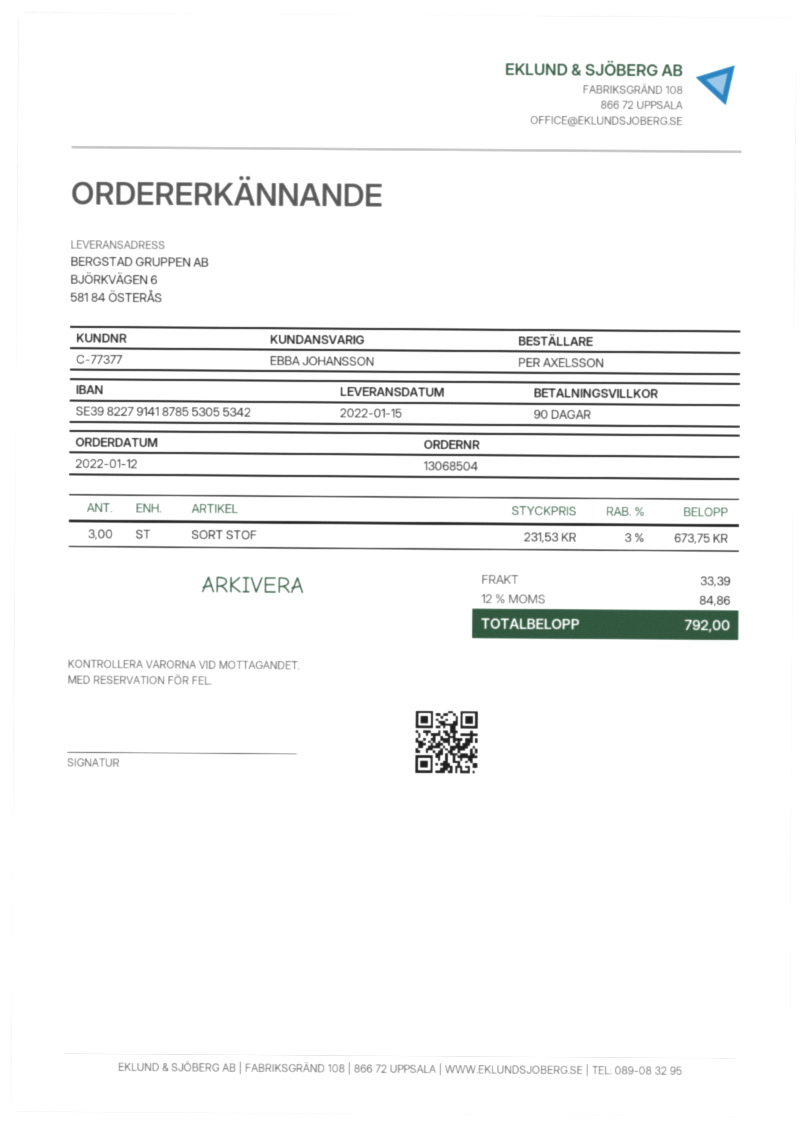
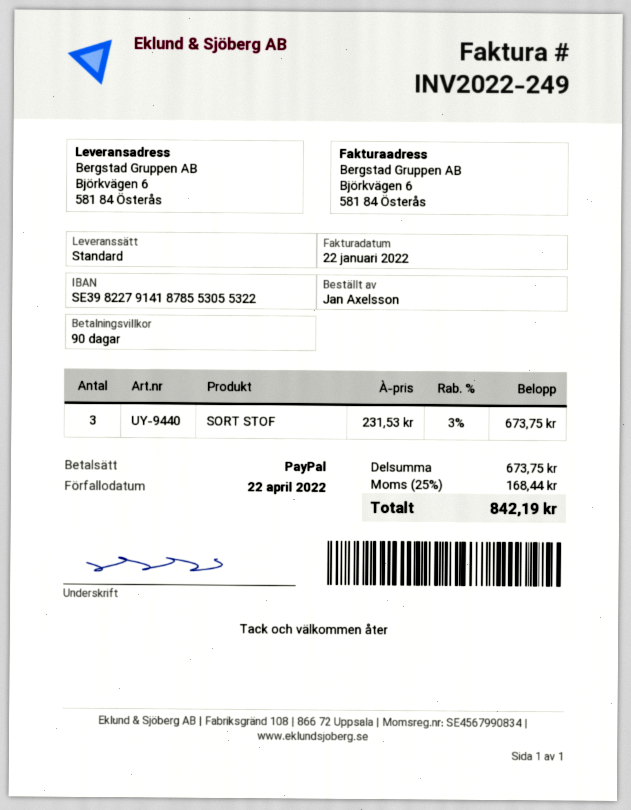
ordered by: PER AXELSSON -> Jan Axelsson
bank account: SE3982279141878553055342 -> SE3982279141878553055322
shipping: 33.39 -> none
tax: 12% = 84.86 -> 25% = 168.44
total: 792.00 -> 842.19

